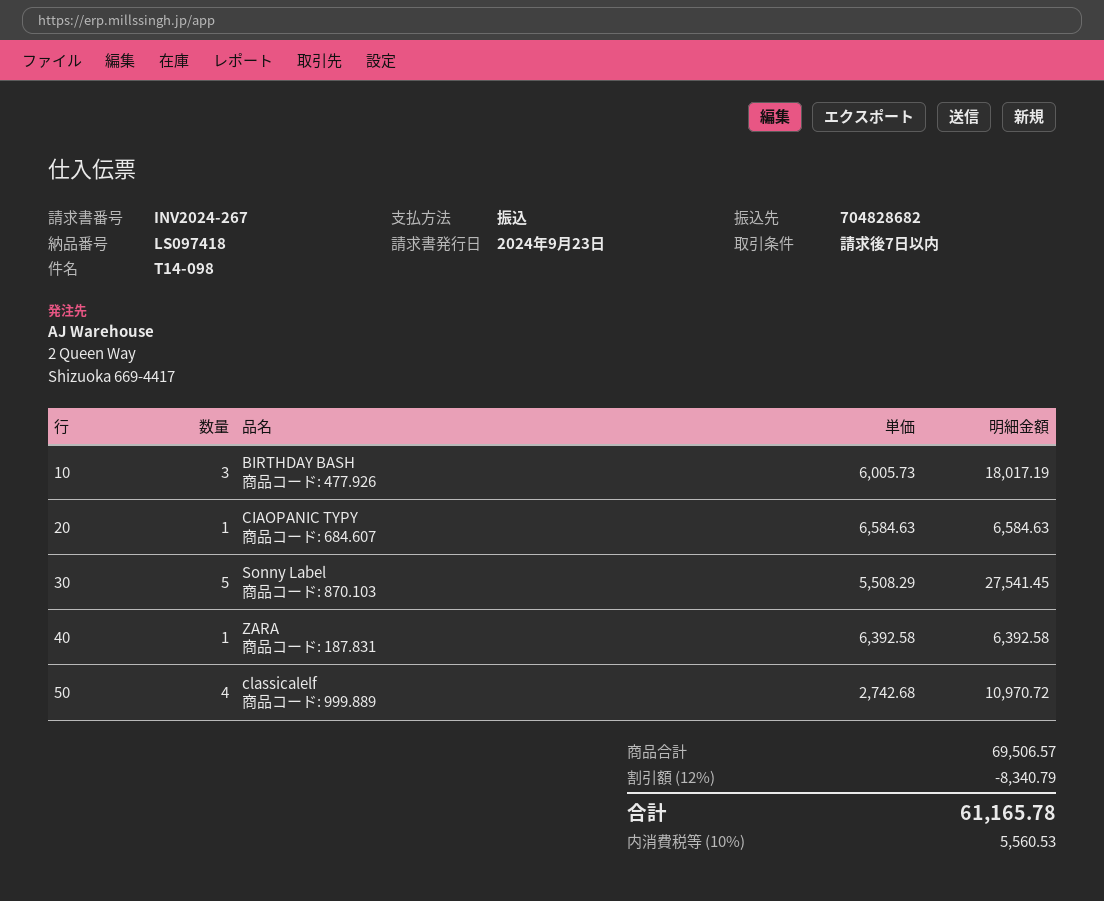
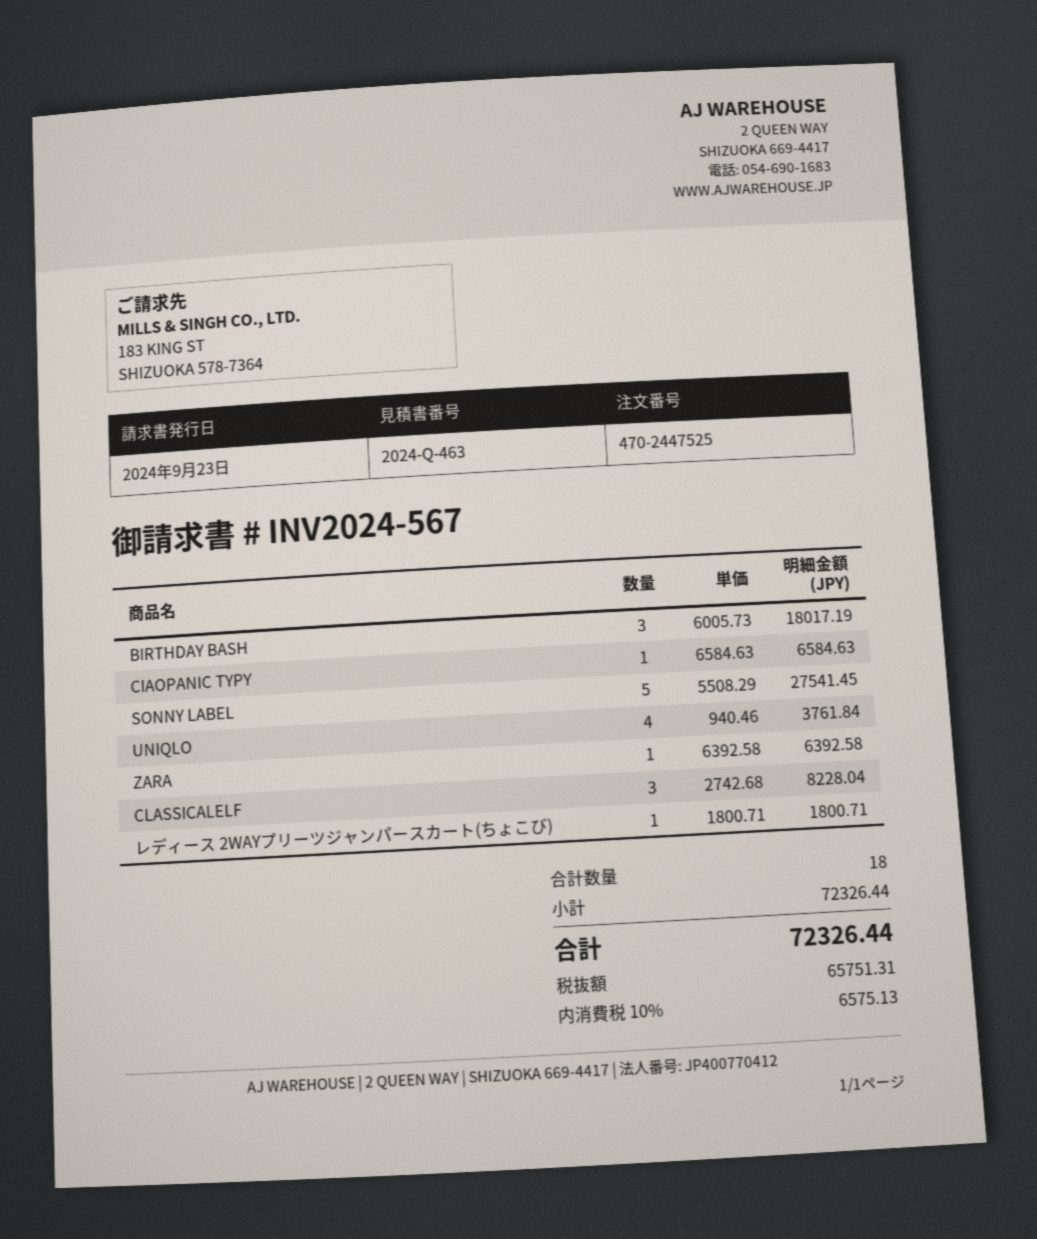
invoice number: INV2024-267 -> INV2024-567
classicalelf: 4 x 2742.68 = 10970.72 -> 3 x 2742.68 = 8228.04
UNIQLO: none -> 4 x 940.46 = 3761.84
レディース 2WAYプリーツジャンパースカート(ちょこび): none -> 1 x 1800.71 = 1800.71
subtotal: 69506.57 -> 72326.44
discount: 12% = 8340.79 -> none
tax: 10% = 5560.53 -> 10% = 6575.13
total: 61165.78 -> 72326.44

